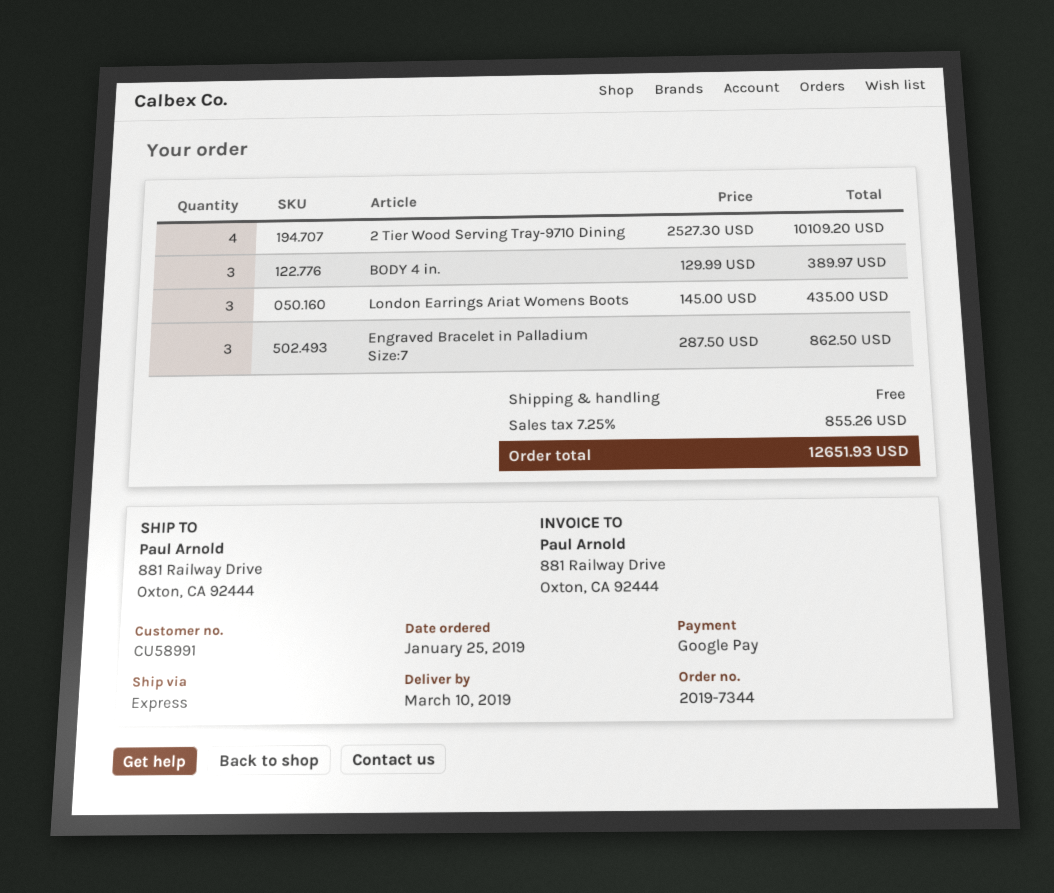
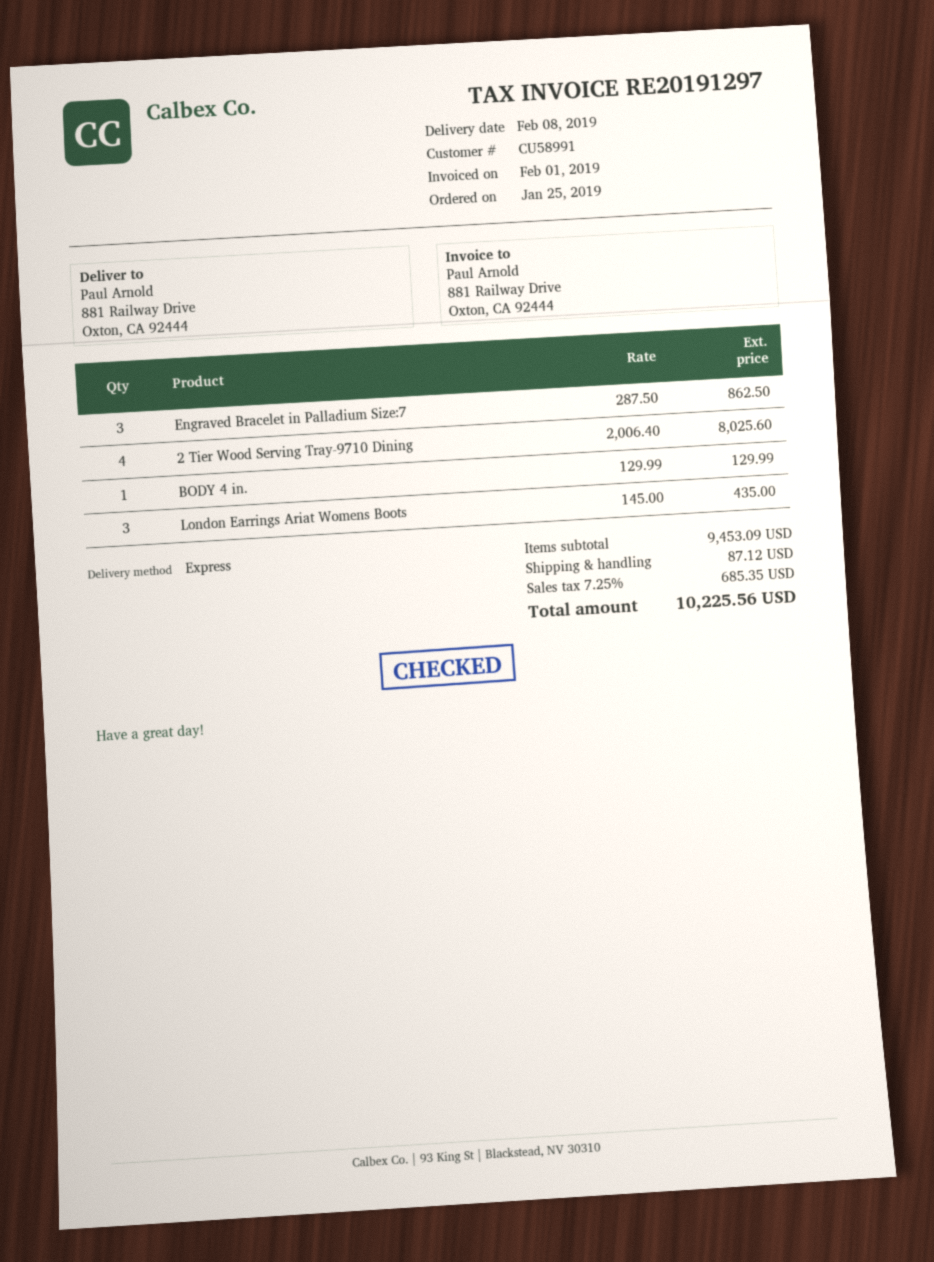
delivery date: 2019-03-10 -> 2019-02-08
2 Tier Wood Serving Tray-9710 Dining: 4 x 2527.30 = 10109.20 -> 4 x 2006.40 = 8025.60
BODY 4 in.: 3 x 129.99 = 389.97 -> 1 x 129.99 = 129.99
shipping: 0.00 -> 87.12
tax: 7.25% = 855.26 -> 7.25% = 685.35
total: 12651.93 -> 10225.56

